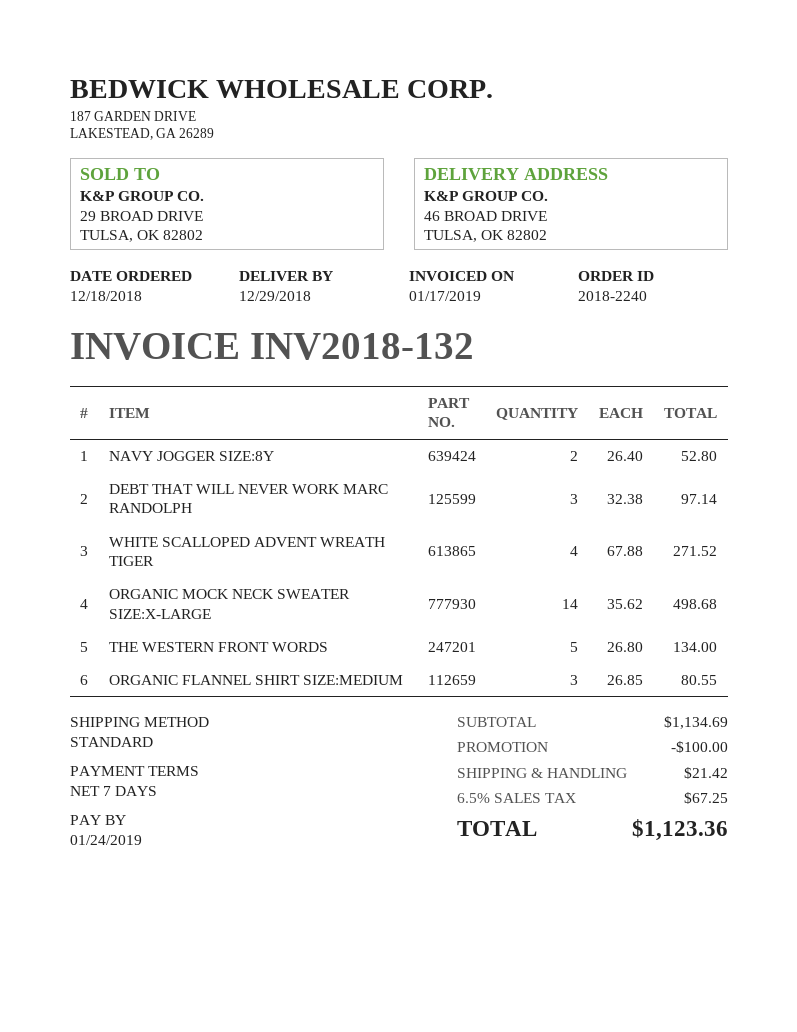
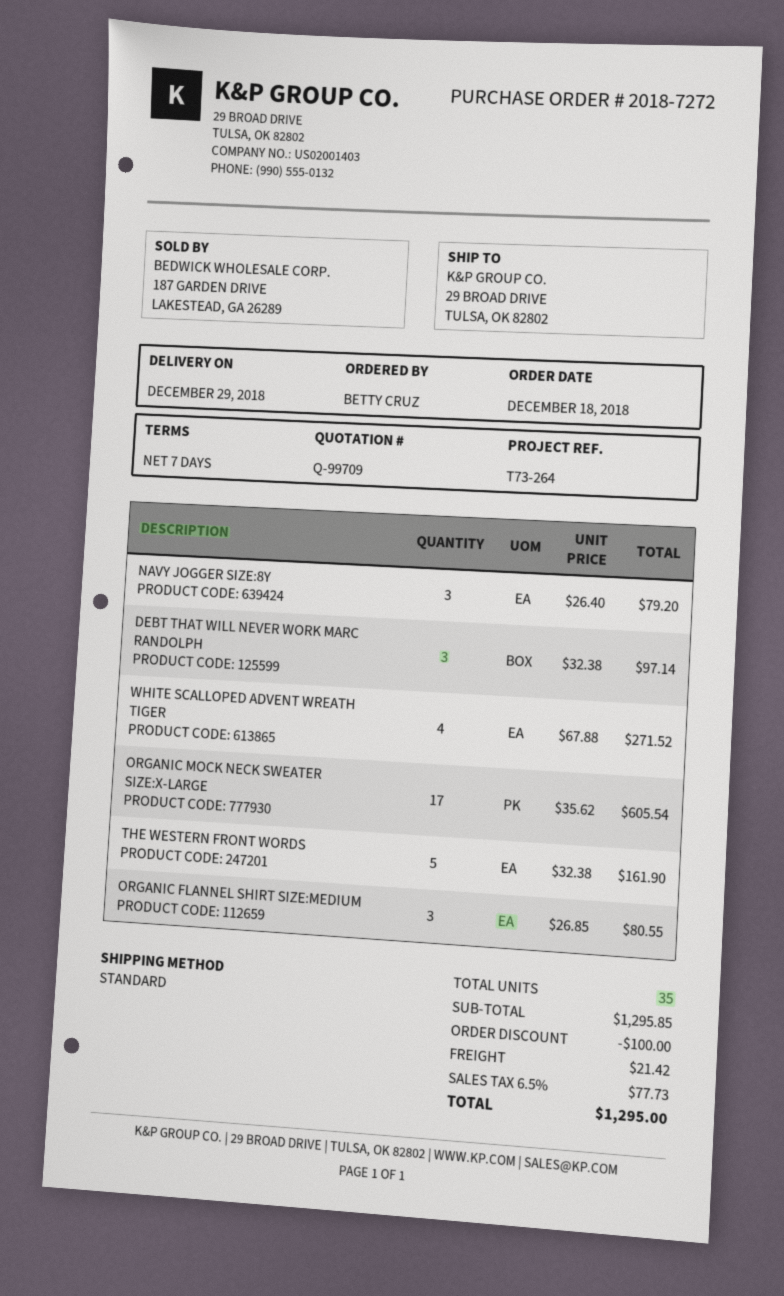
order number: 2018-2240 -> 2018-7272
ship to: 46 BROAD DRIVE, TULSA, OK 82802 -> 29 BROAD DRIVE, TULSA, OK 82802
NAVY JOGGER SIZE:8Y: 2 x 26.40 = 52.80 -> 3 x 26.40 = 79.20
ORGANIC MOCK NECK SWEATER SIZE:X-LARGE: 14 x 35.62 = 498.68 -> 17 x 35.62 = 605.54
THE WESTERN FRONT WORDS: 5 x 26.80 = 134.00 -> 5 x 32.38 = 161.90
subtotal: 1134.69 -> 1295.85
tax: 6.5% = 67.25 -> 6.5% = 77.73
total: 1123.36 -> 1295.00

